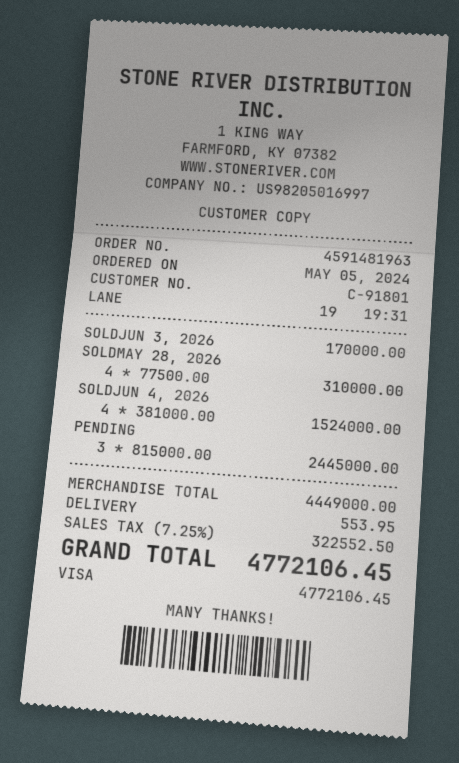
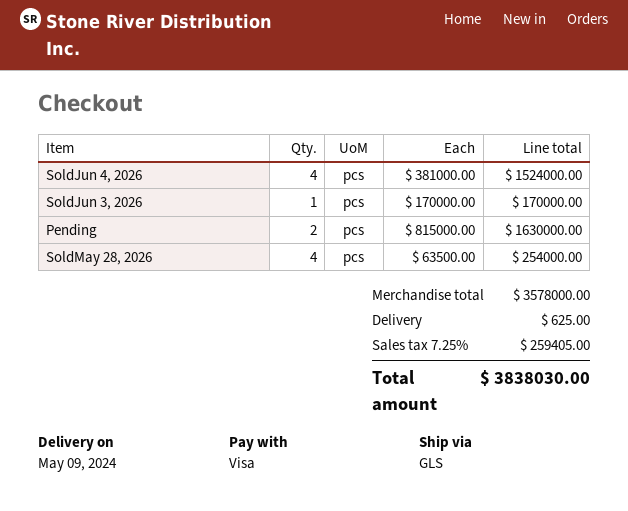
SOLDMAY 28, 2026: 4 x 77500.00 = 310000.00 -> 4 x 63500.00 = 254000.00
PENDING: 3 x 815000.00 = 2445000.00 -> 2 x 815000.00 = 1630000.00
subtotal: 4449000.00 -> 3578000.00
shipping: 553.95 -> 625.00
tax: 7.25% = 322552.50 -> 7.25% = 259405.00
total: 4772106.45 -> 3838030.00

